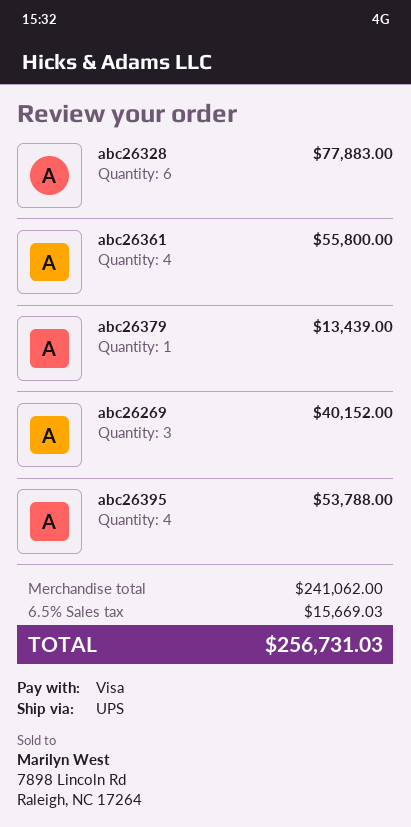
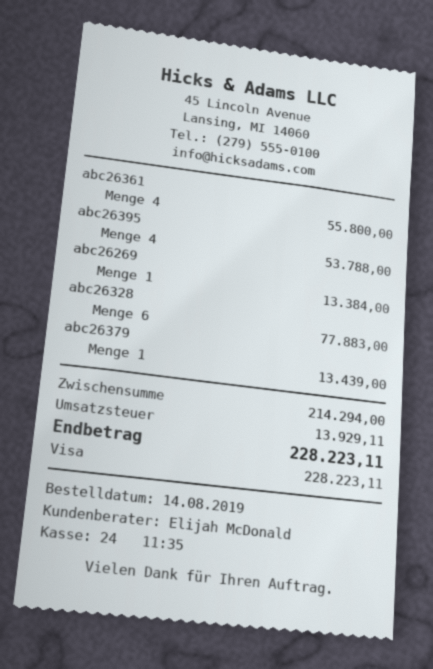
abc26269: 3 for 40152.00 -> 1 for 13384.00
subtotal: 241062.00 -> 214294.00
tax: 15669.03 -> 13929.11
total: 256731.03 -> 228223.11

